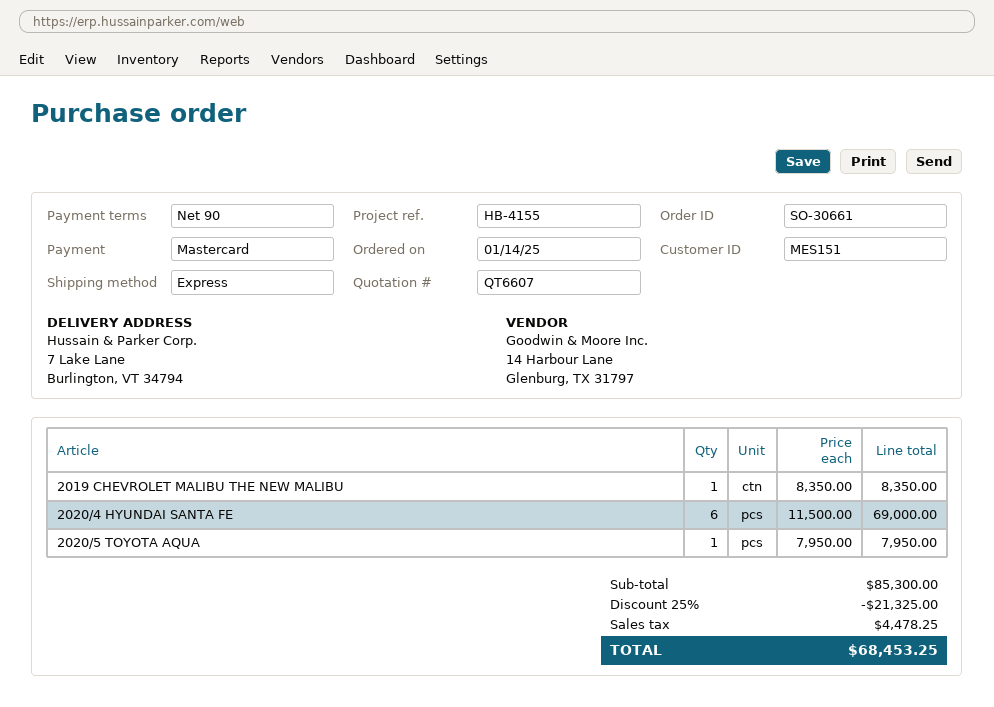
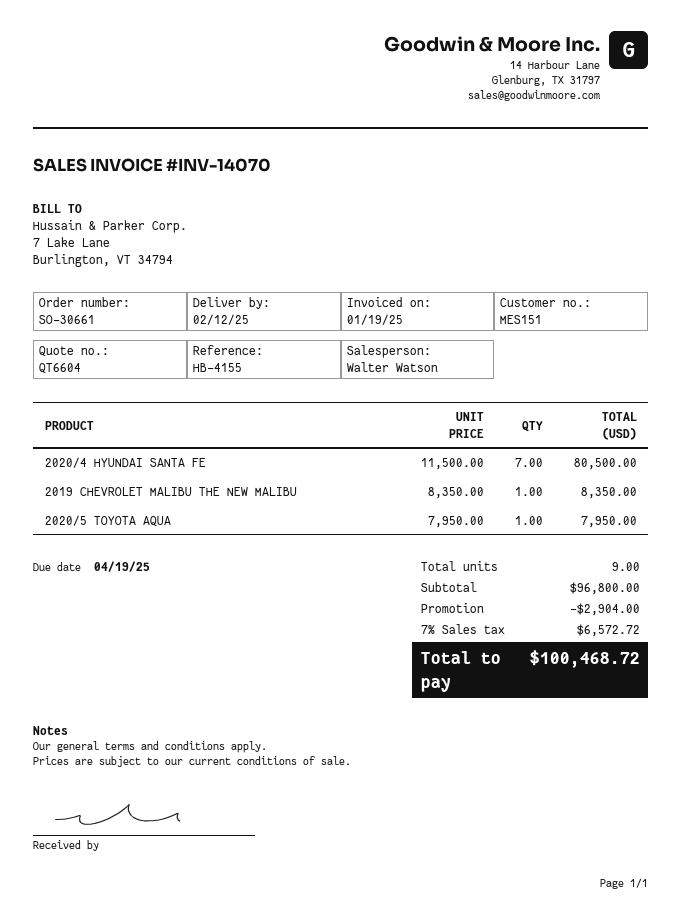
quote number: QT6607 -> QT6604
2020/4 HYUNDAI SANTA FE: 6 x 11500.00 = 69000.00 -> 7 x 11500.00 = 80500.00
subtotal: 85300.00 -> 96800.00
discount: 21325.00 -> 2904.00
tax: 4478.25 -> 6572.72
total: 68453.25 -> 100468.72

